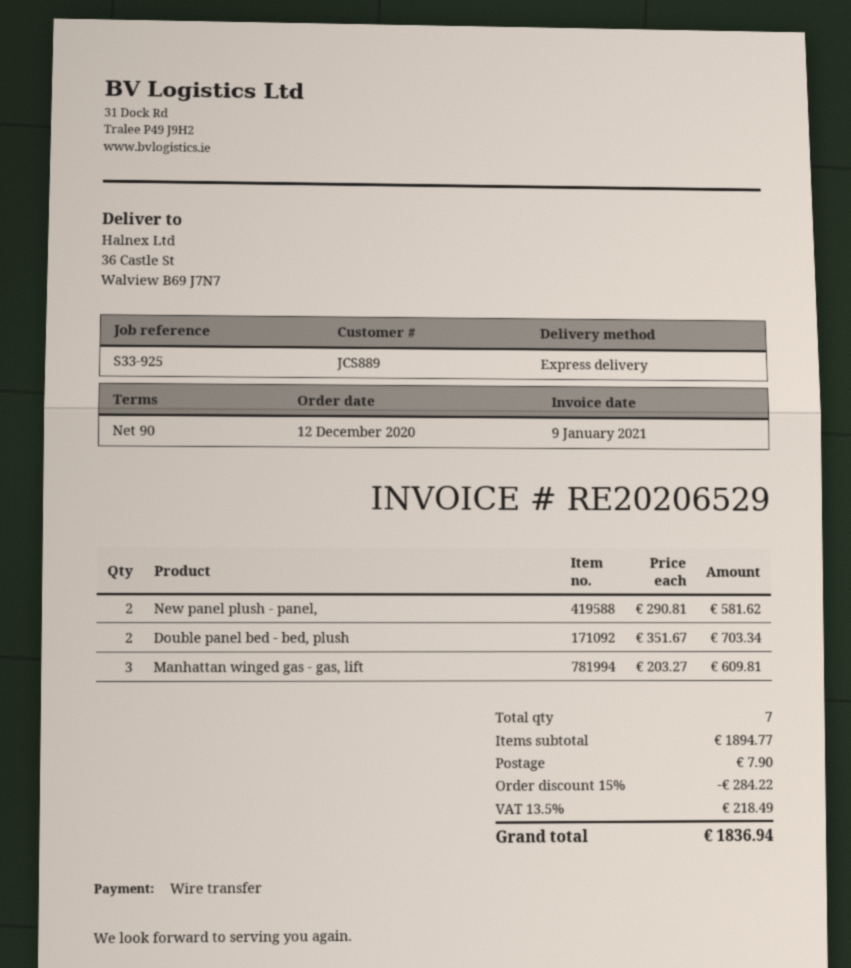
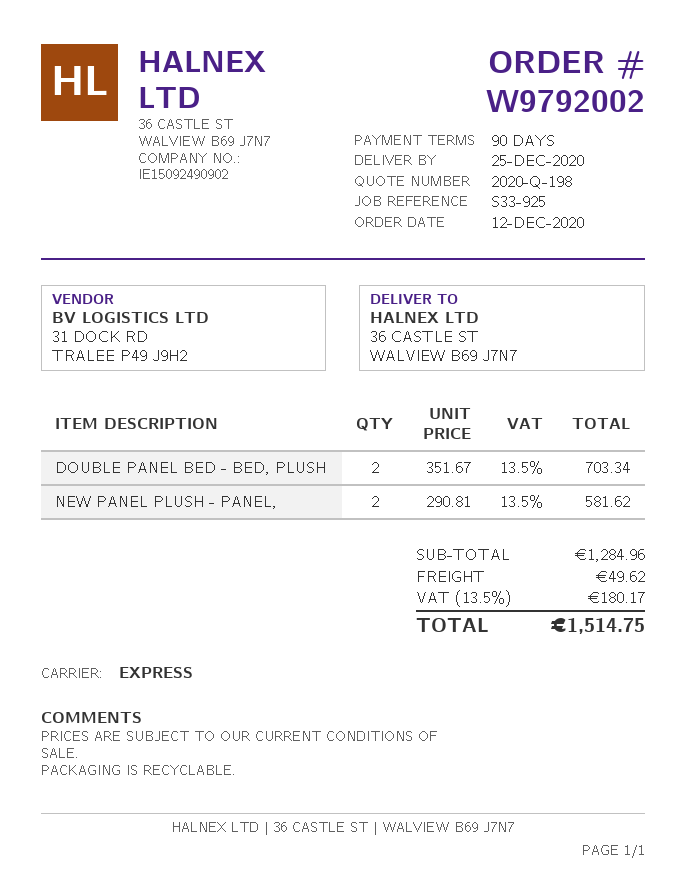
Manhattan winged gas - gas, lift: 3 x 203.27 = 609.81 -> none
subtotal: 1894.77 -> 1284.96
discount: 15% = 284.22 -> none
shipping: 7.90 -> 49.62
tax: 13.5% = 218.49 -> 13.5% = 180.17
total: 1836.94 -> 1514.75

